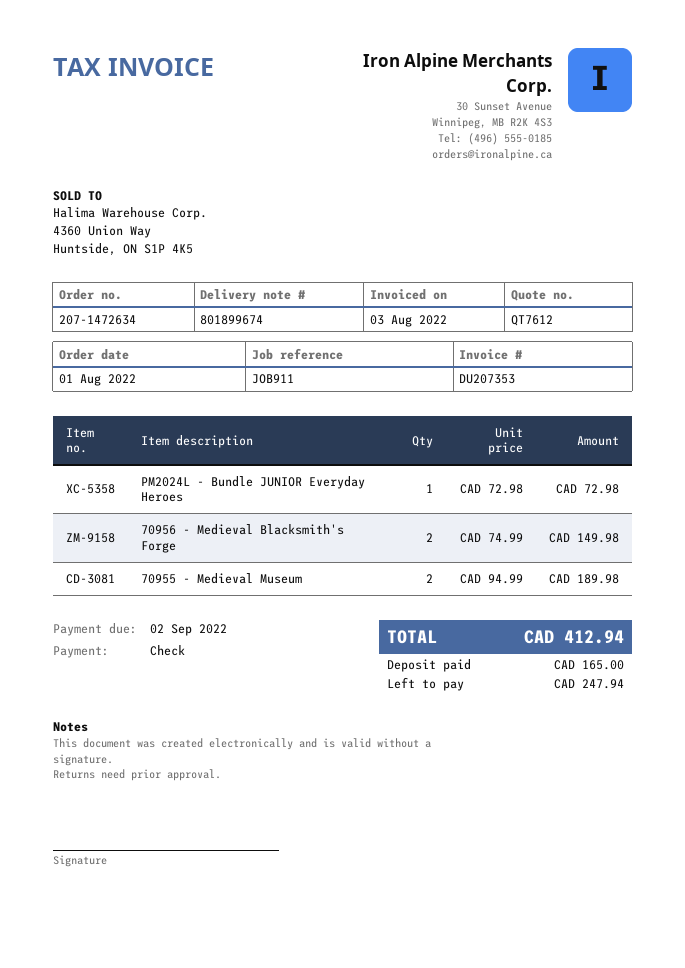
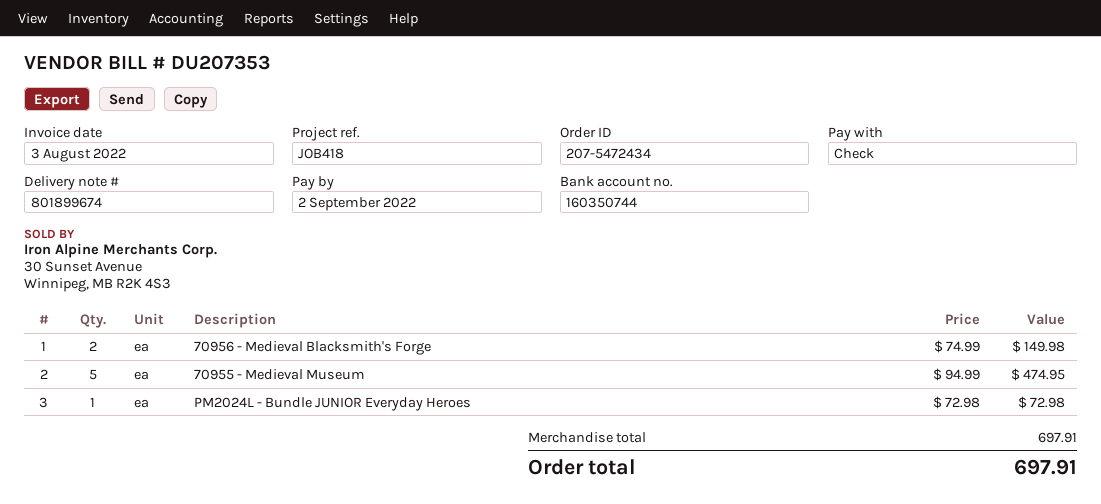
order number: 207-1472634 -> 207-5472434
reference: JOB911 -> JOB418
70955 - Medieval Museum: 2 x 94.99 = 189.98 -> 5 x 94.99 = 474.95
total: 412.94 -> 697.91

